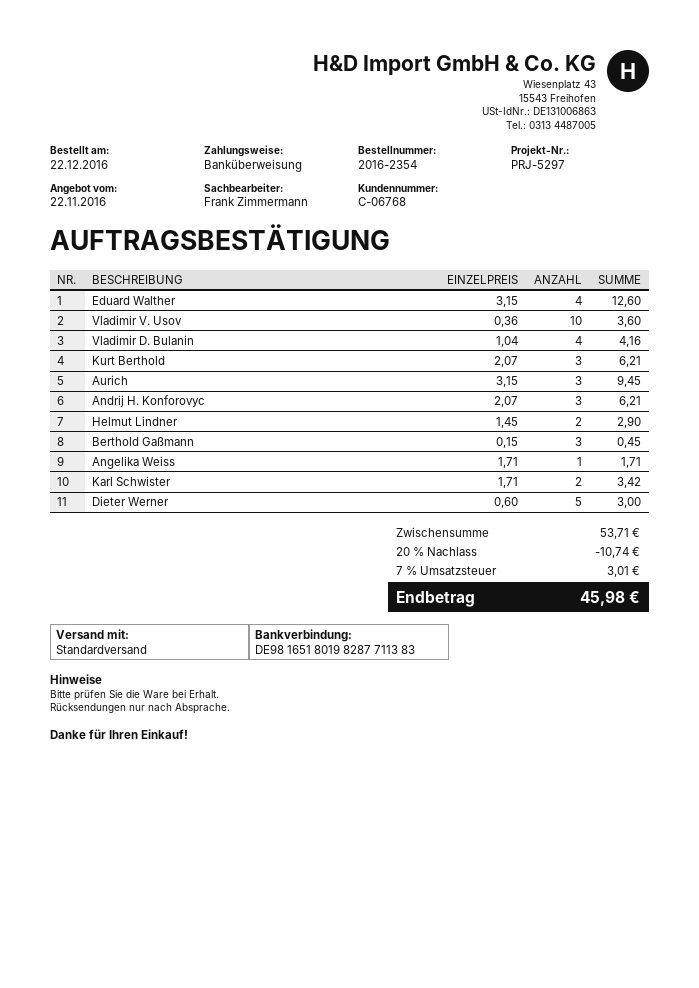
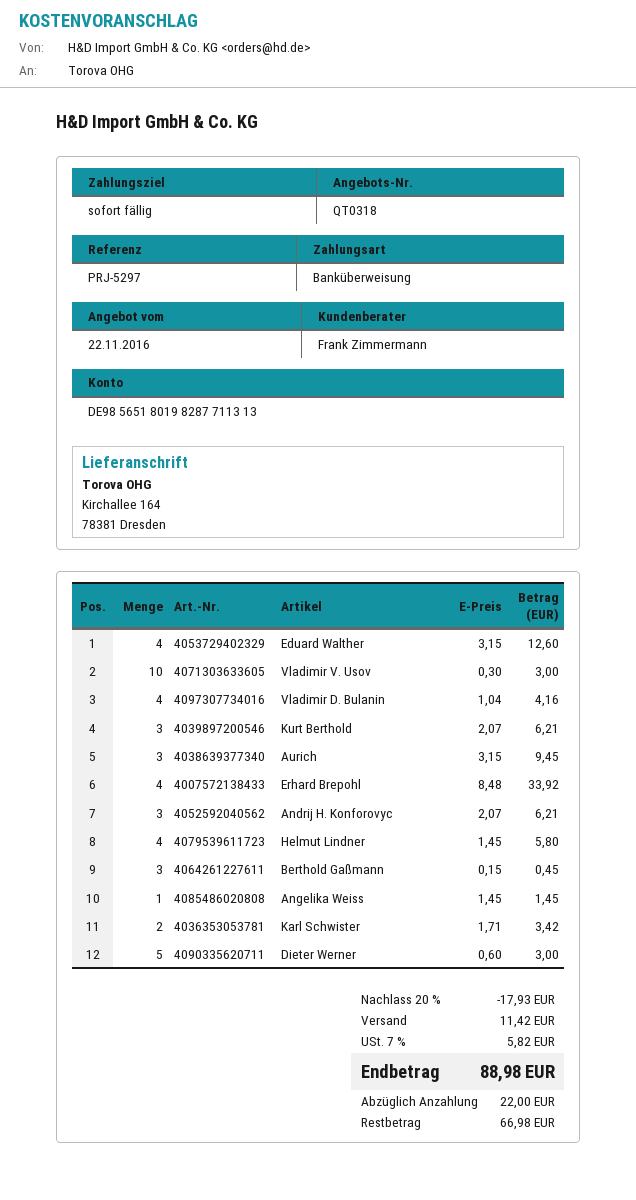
bank account: DE98165180198287711383 -> DE98565180198287711313
Vladimir V. Usov: 10 x 0.36 = 3.60 -> 10 x 0.30 = 3.00
Helmut Lindner: 2 x 1.45 = 2.90 -> 4 x 1.45 = 5.80
Angelika Weiss: 1 x 1.71 = 1.71 -> 1 x 1.45 = 1.45
Erhard Brepohl: none -> 4 x 8.48 = 33.92
discount: 20% = 10.74 -> 20% = 17.93
shipping: none -> 11.42
tax: 7% = 3.01 -> 7% = 5.82
total: 45.98 -> 88.98

